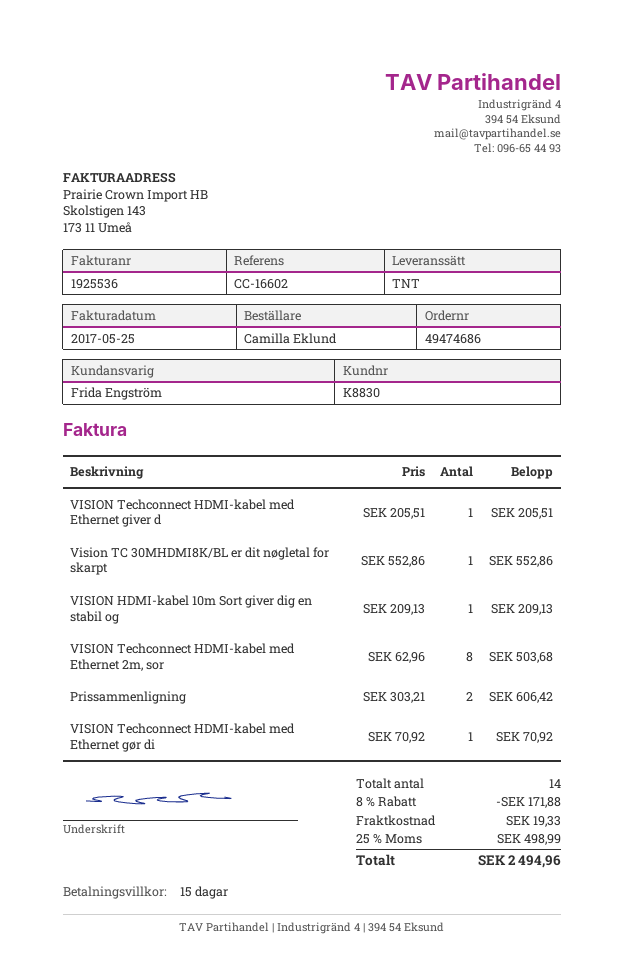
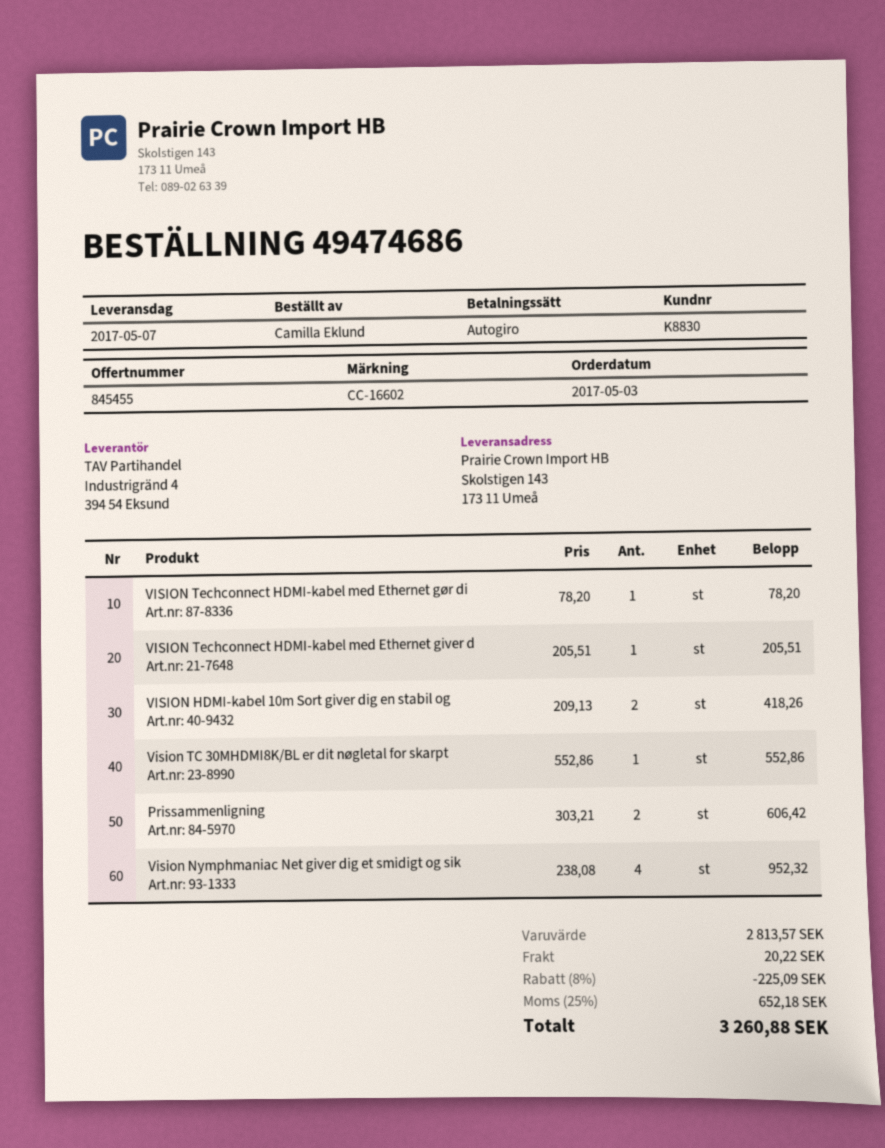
VISION HDMI-kabel 10m Sort giver dig en stabil og: 1 x 209.13 = 209.13 -> 2 x 209.13 = 418.26
VISION Techconnect HDMI-kabel med Ethernet 2m, sor: 8 x 62.96 = 503.68 -> none
VISION Techconnect HDMI-kabel med Ethernet gør di: 1 x 70.92 = 70.92 -> 1 x 78.20 = 78.20
Vision Nymphmaniac Net giver dig et smidigt og sik: none -> 4 x 238.08 = 952.32
discount: 8% = 171.88 -> 8% = 225.09
shipping: 19.33 -> 20.22
tax: 25% = 498.99 -> 25% = 652.18
total: 2494.96 -> 3260.88

